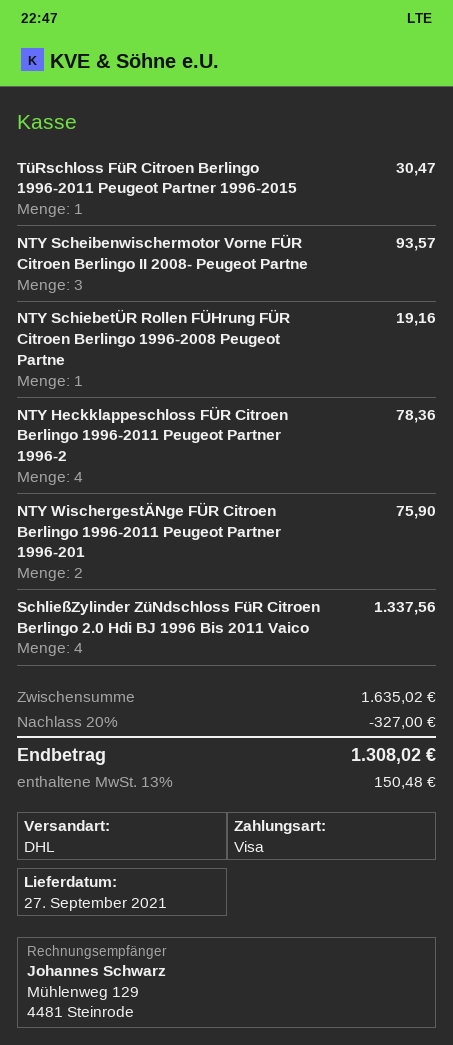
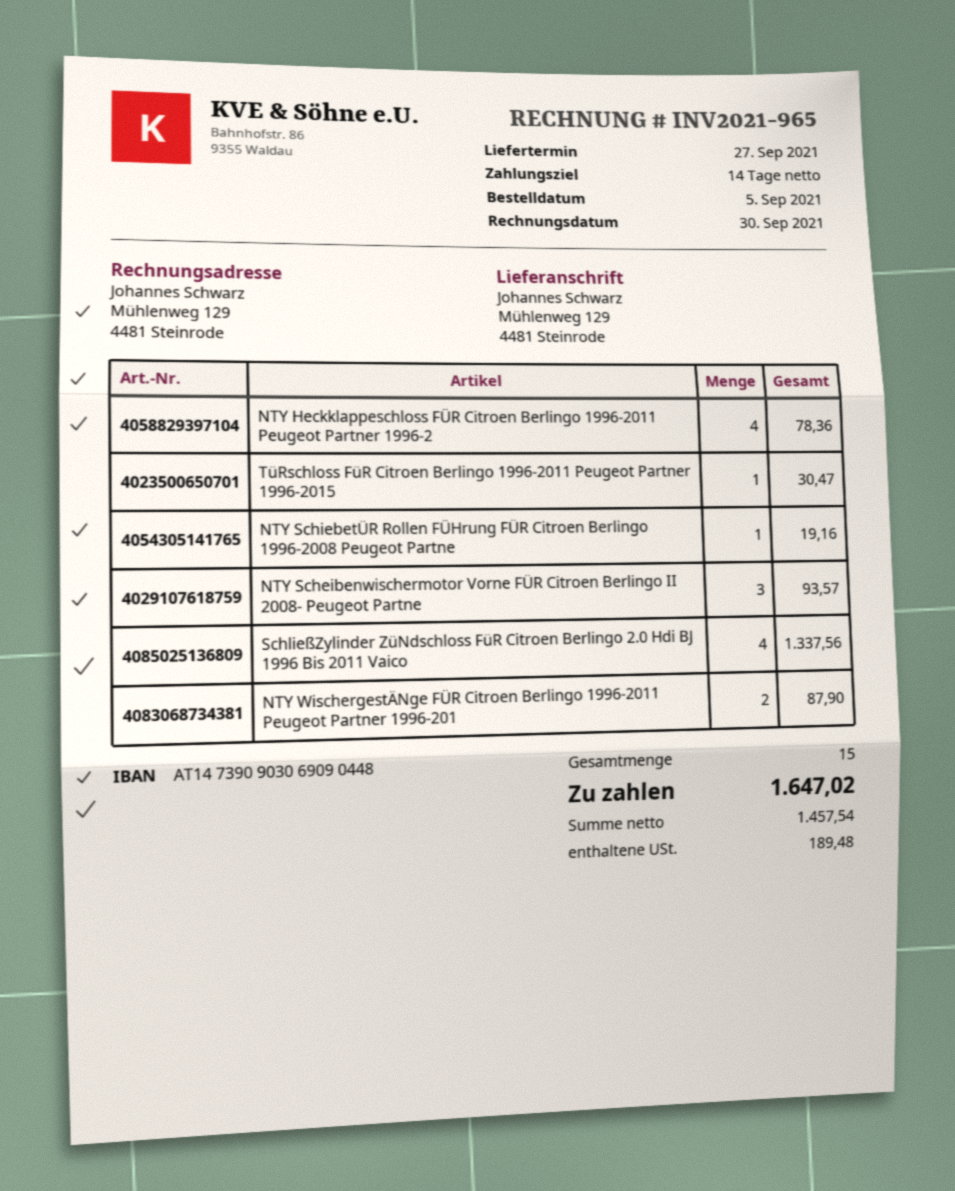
NTY WischergestÄNge FÜR Citroen Berlingo 1996-2011 Peugeot Partner 1996-201: 2 for 75.90 -> 2 for 87.90
discount: 20% = 327.00 -> none
tax: 150.48 -> 189.48
total: 1308.02 -> 1647.02

